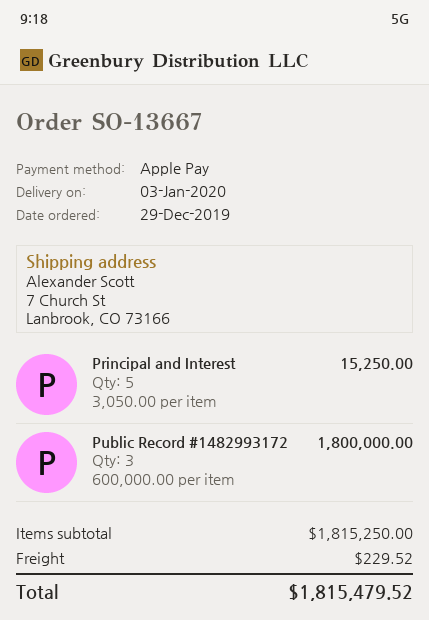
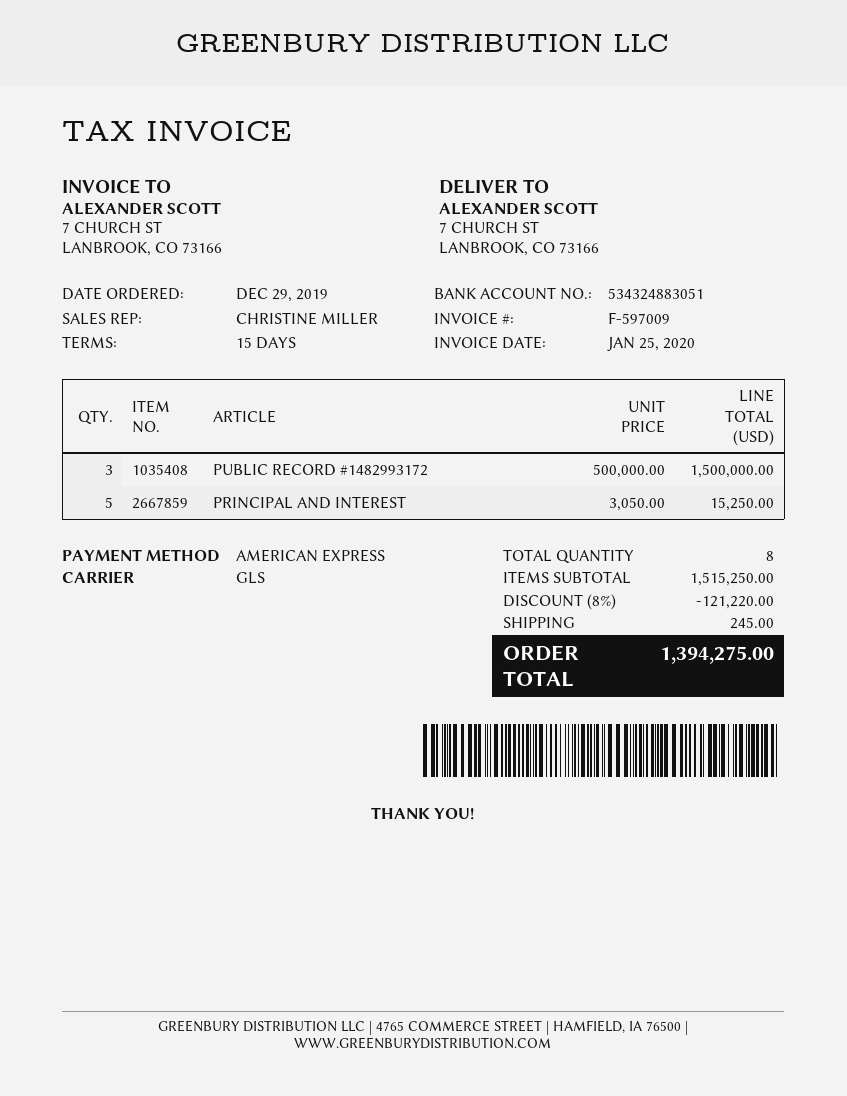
payment method: Apple Pay -> American Express
Public Record #1482993172: 3 x 600000.00 = 1800000.00 -> 3 x 500000.00 = 1500000.00
subtotal: 1815250.00 -> 1515250.00
discount: none -> 8% = 121220.00
shipping: 229.52 -> 245.00
total: 1815479.52 -> 1394275.00

